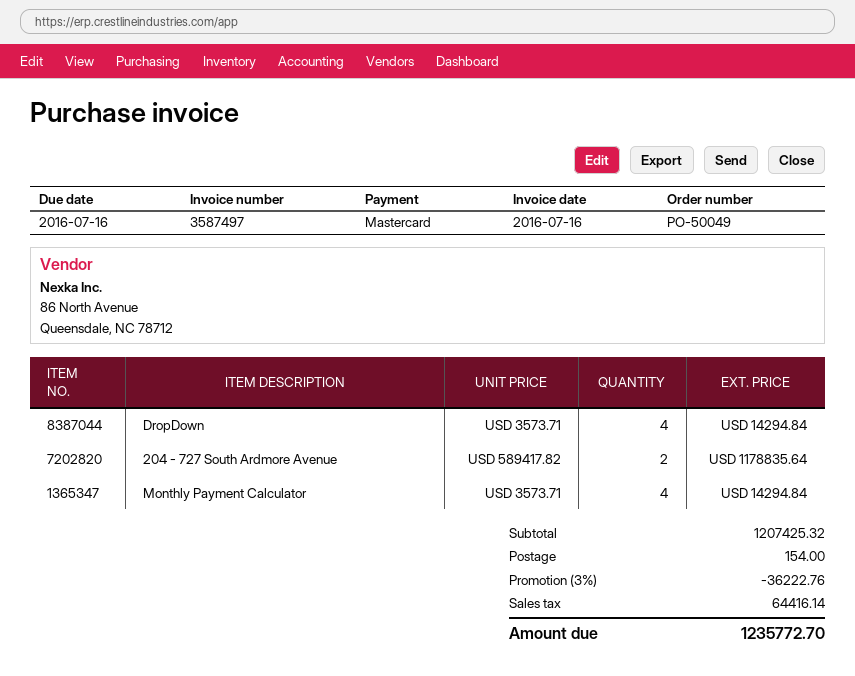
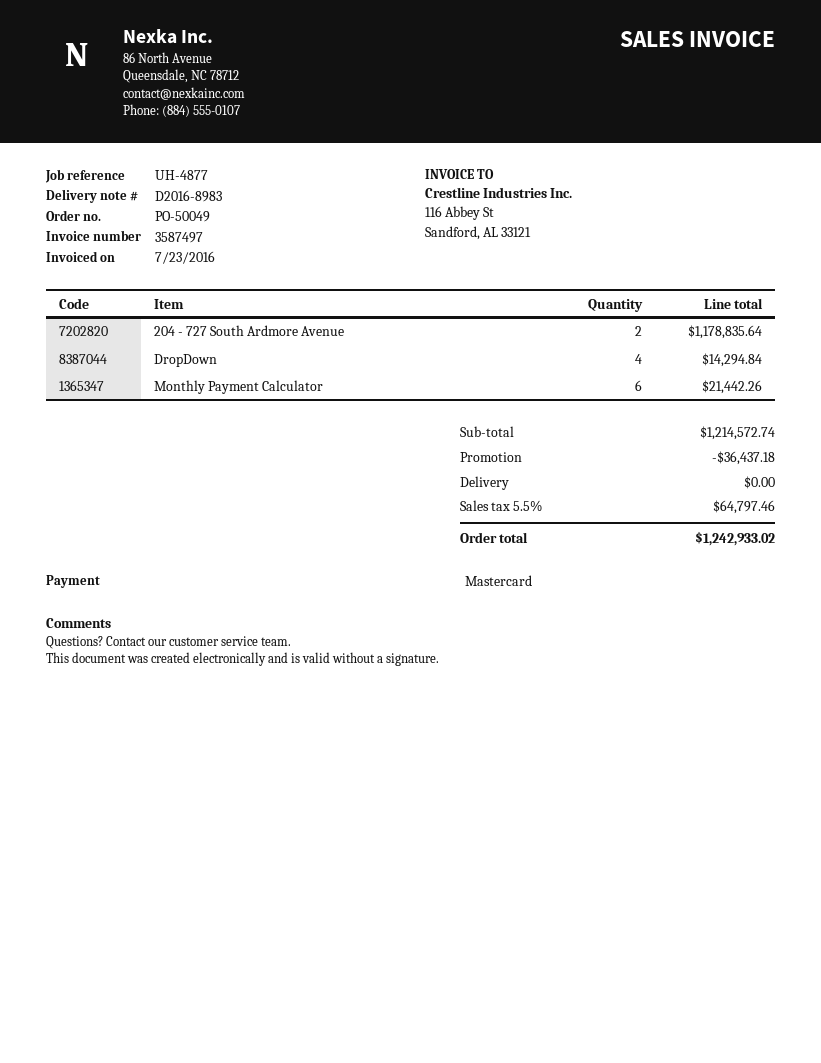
invoice date: 2016-07-16 -> 2016-07-23
Monthly Payment Calculator: 4 for 14294.84 -> 6 for 21442.26
subtotal: 1207425.32 -> 1214572.74
discount: 36222.76 -> 36437.18
shipping: 154.00 -> 0.00
tax: 64416.14 -> 64797.46
total: 1235772.70 -> 1242933.02

